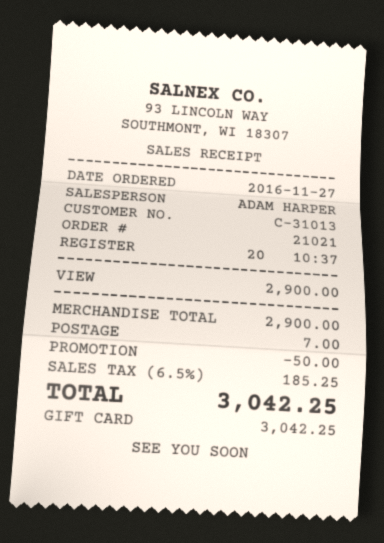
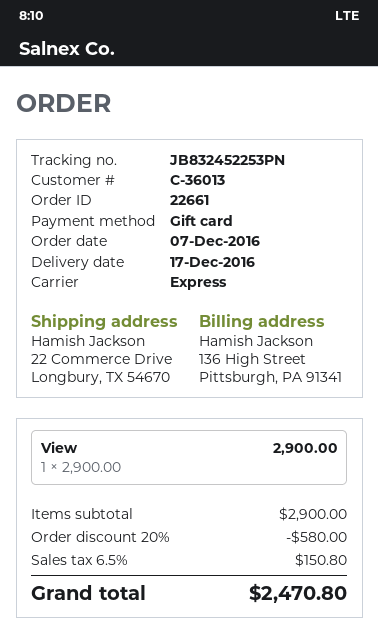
order number: 21021 -> 22661
order date: 2016-11-27 -> 2016-12-07
customer number: C-31013 -> C-36013
discount: 50.00 -> 580.00
shipping: 7.00 -> none
tax: 6.5% = 185.25 -> 6.5% = 150.80
total: 3042.25 -> 2470.80

